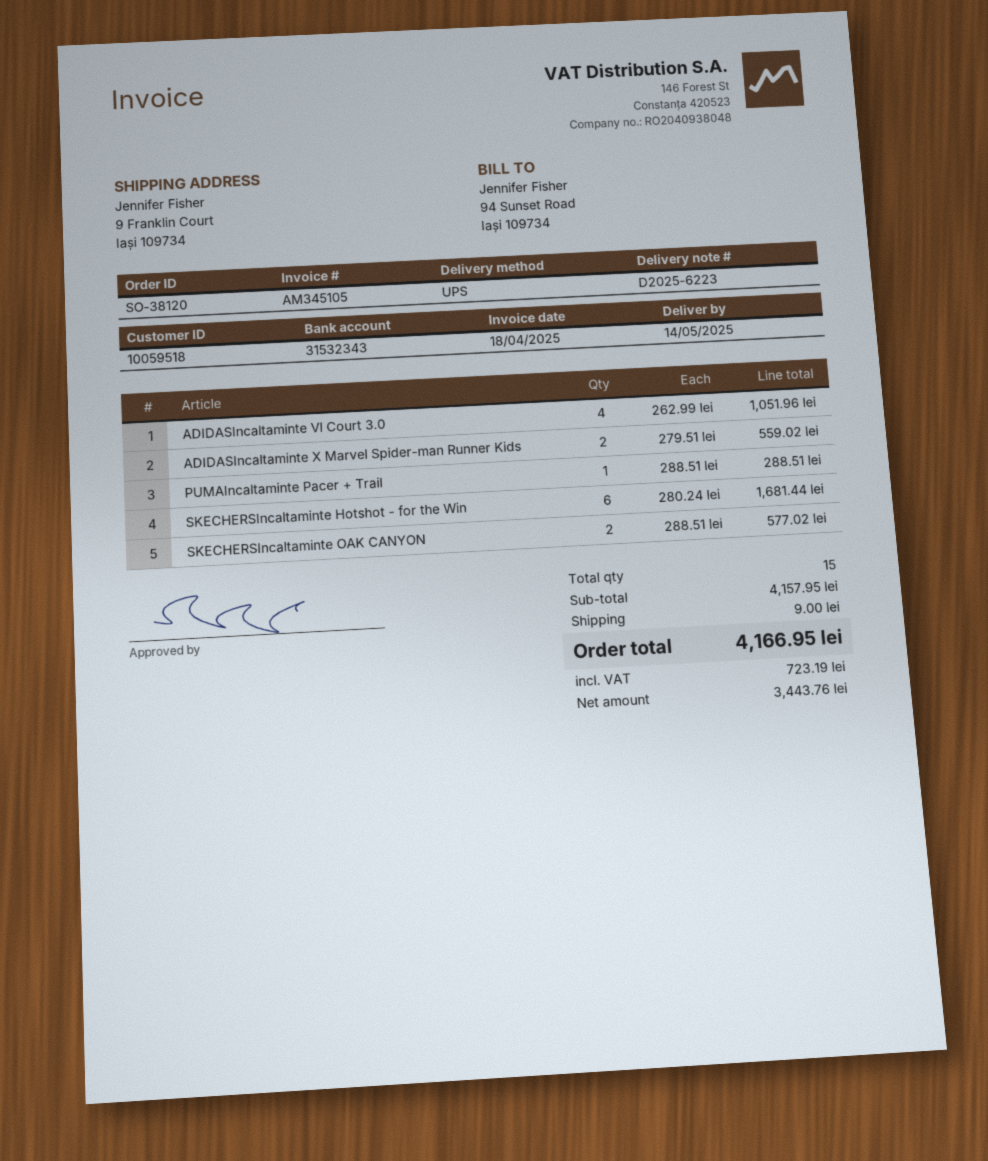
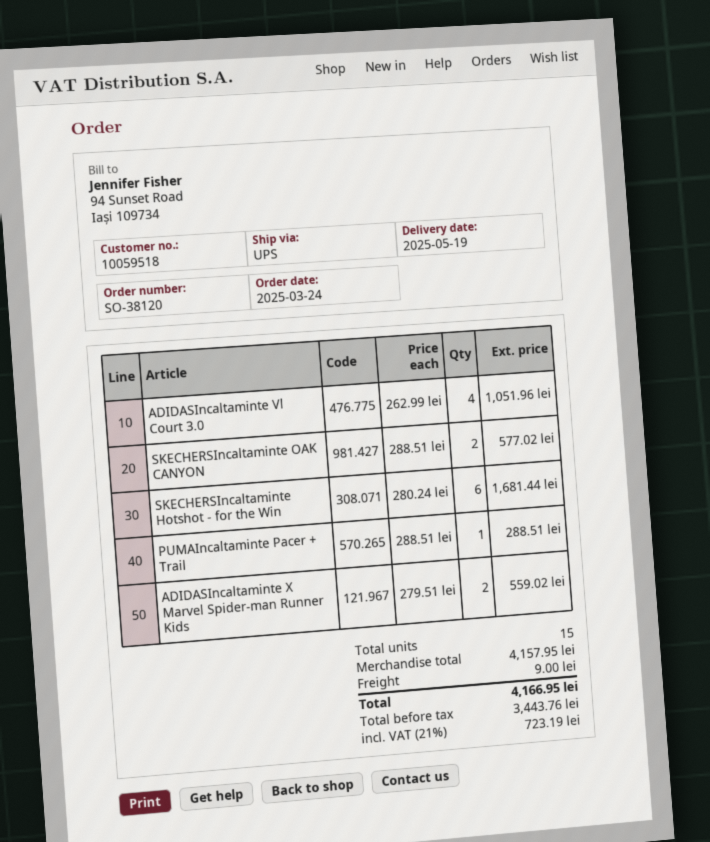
delivery date: 2025-05-14 -> 2025-05-19

